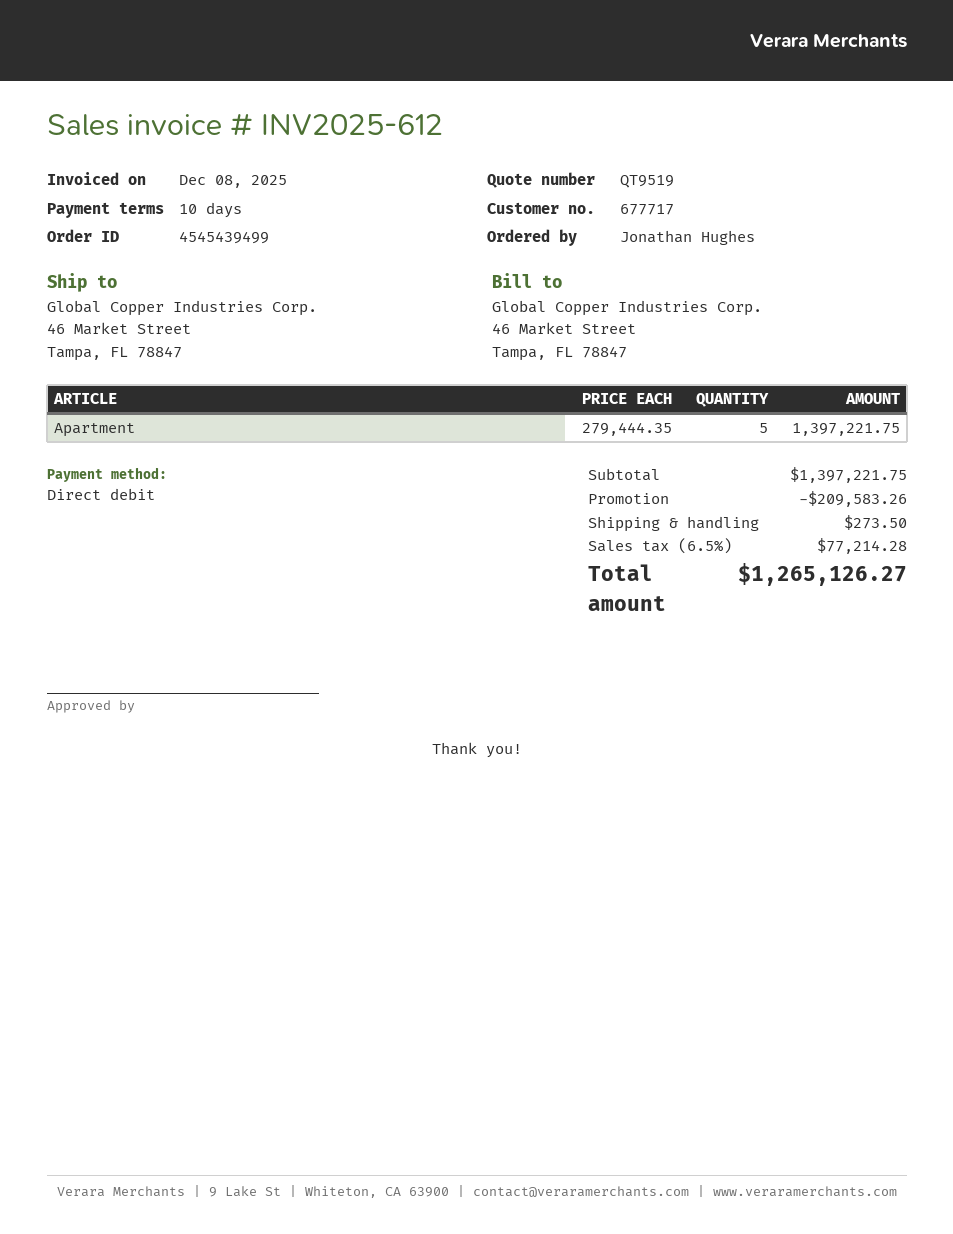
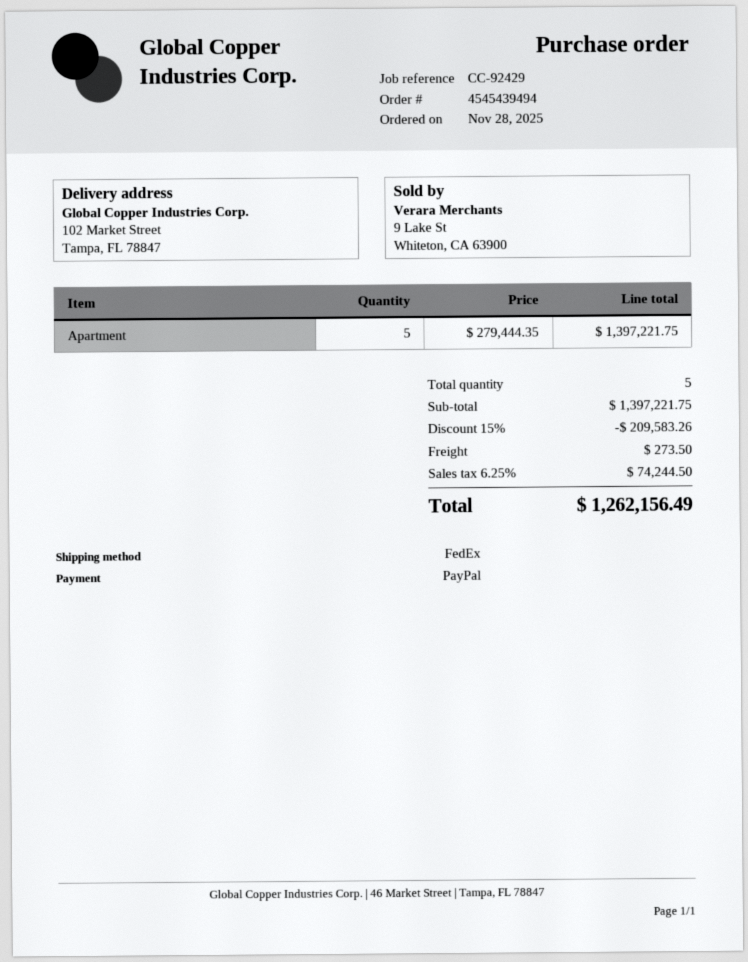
order number: 4545439499 -> 4545439494
payment method: direct debit -> PayPal
ship to: 46 Market Street, Tampa, FL 78847 -> 102 Market Street, Tampa, FL 78847
tax: 6.5% = 77214.28 -> 6.25% = 74244.50
total: 1265126.27 -> 1262156.49

